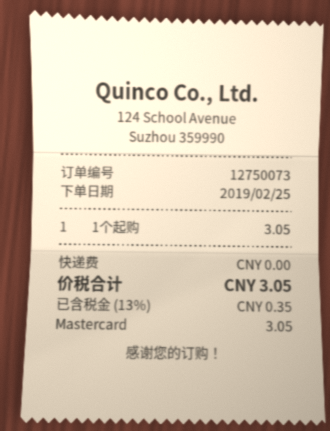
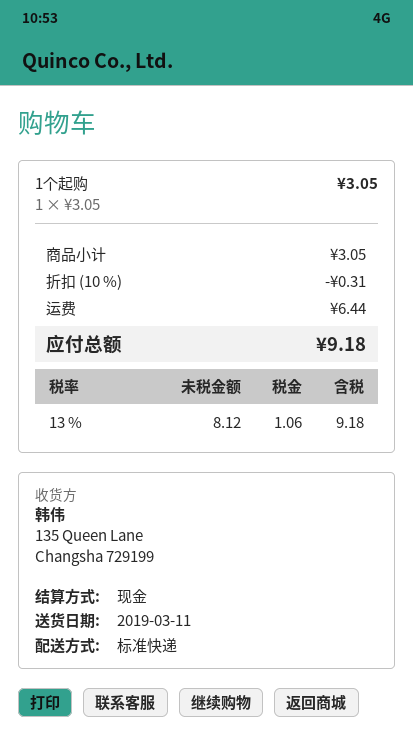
payment method: Mastercard -> cash
discount: none -> 10% = 0.31
shipping: 0.00 -> 6.44
tax: 13% = 0.35 -> 13% = 1.06
total: 3.05 -> 9.18

